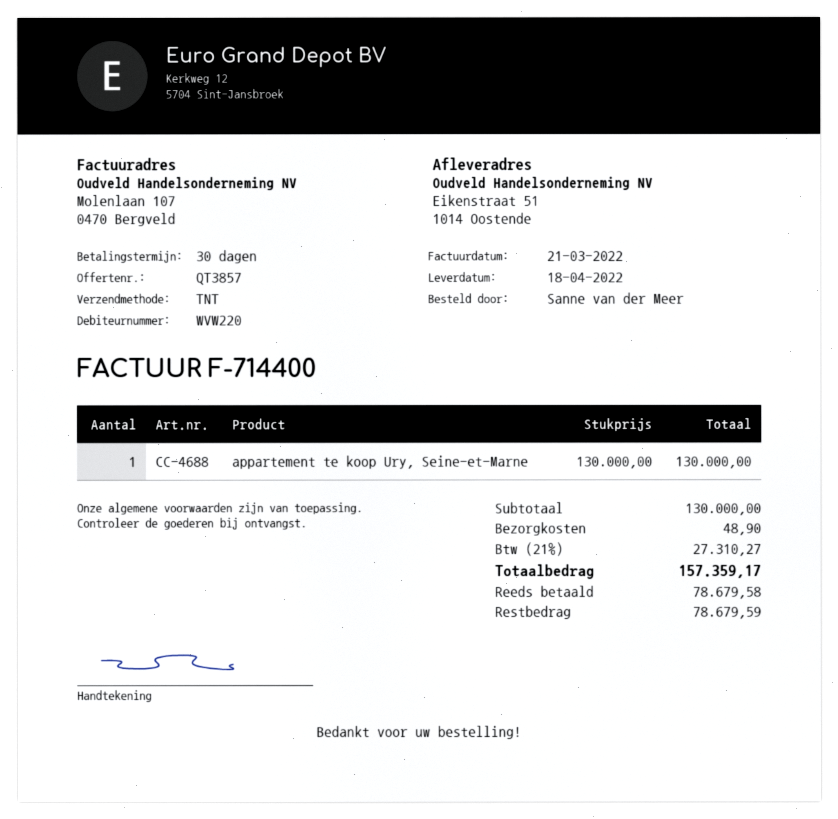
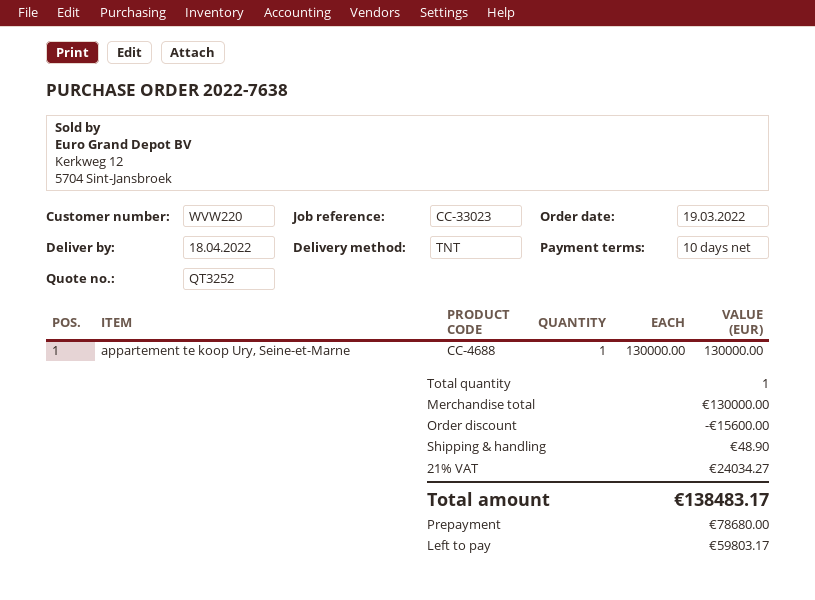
quote number: QT3857 -> QT3252
payment terms: 30 days -> 10 days
discount: none -> 15600.00
tax: 21% = 27310.27 -> 21% = 24034.27
total: 157359.17 -> 138483.17
deposit: 78679.58 -> 78680.00
balance: 78679.59 -> 59803.17

